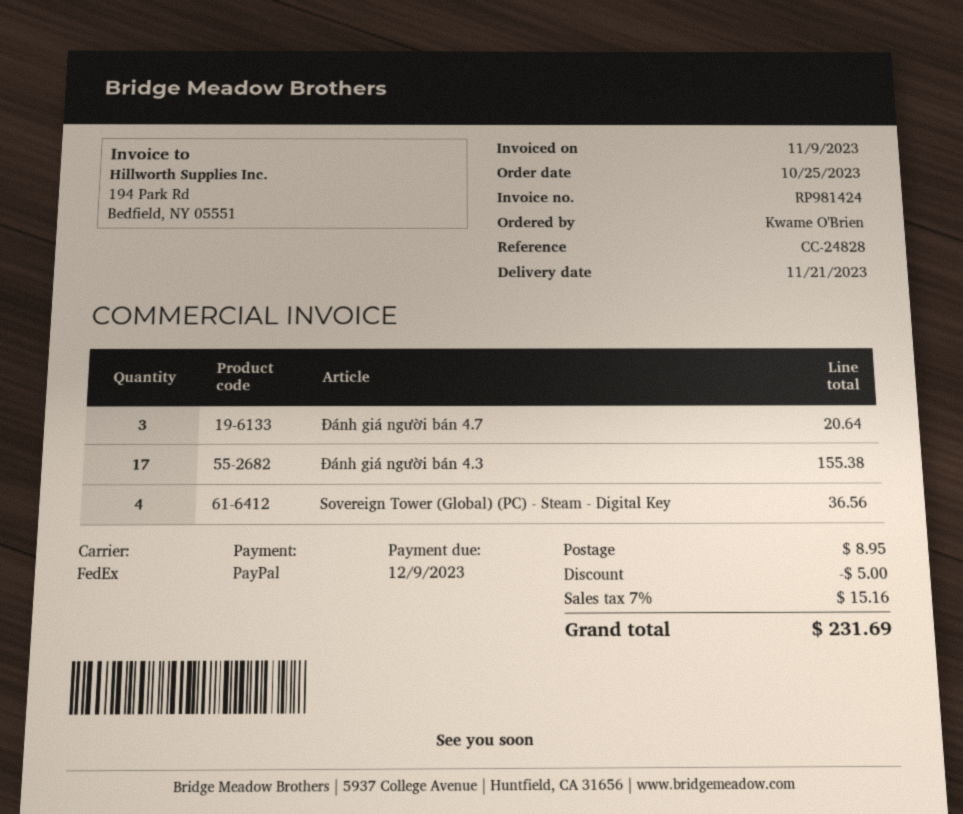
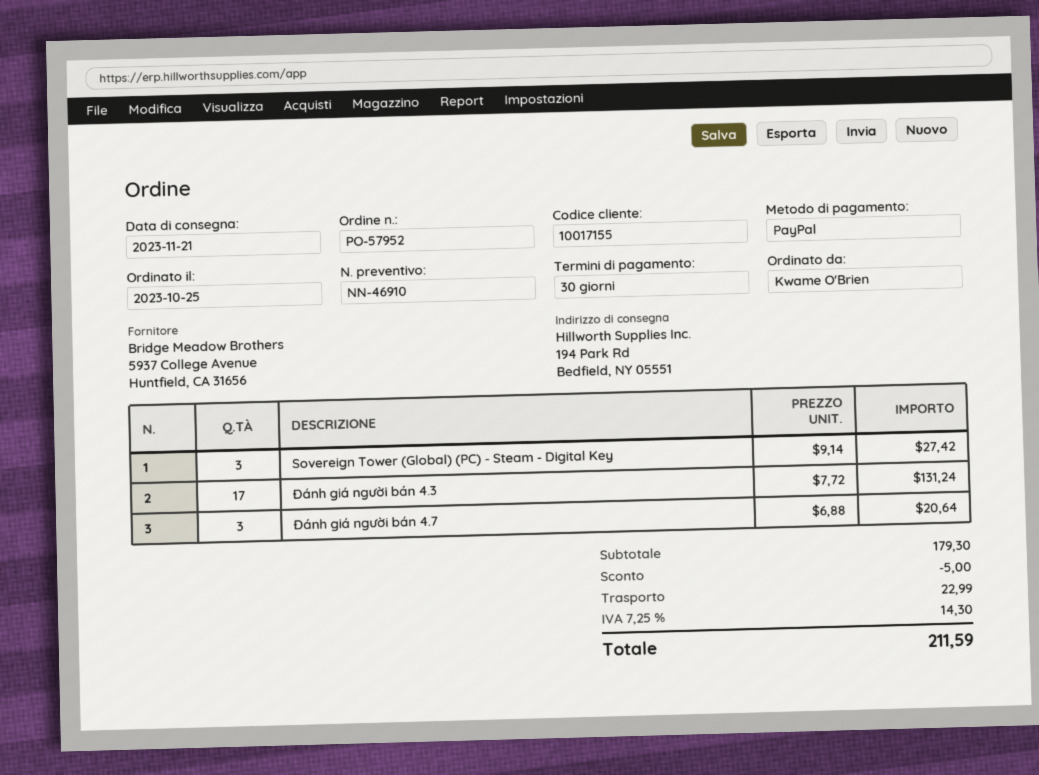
Đánh giá người bán 4.3: 17 for 155.38 -> 17 for 131.24
Sovereign Tower (Global) (PC) - Steam - Digital Key: 4 for 36.56 -> 3 for 27.42
shipping: 8.95 -> 22.99
tax: 7% = 15.16 -> 7.25% = 14.30
total: 231.69 -> 211.59

